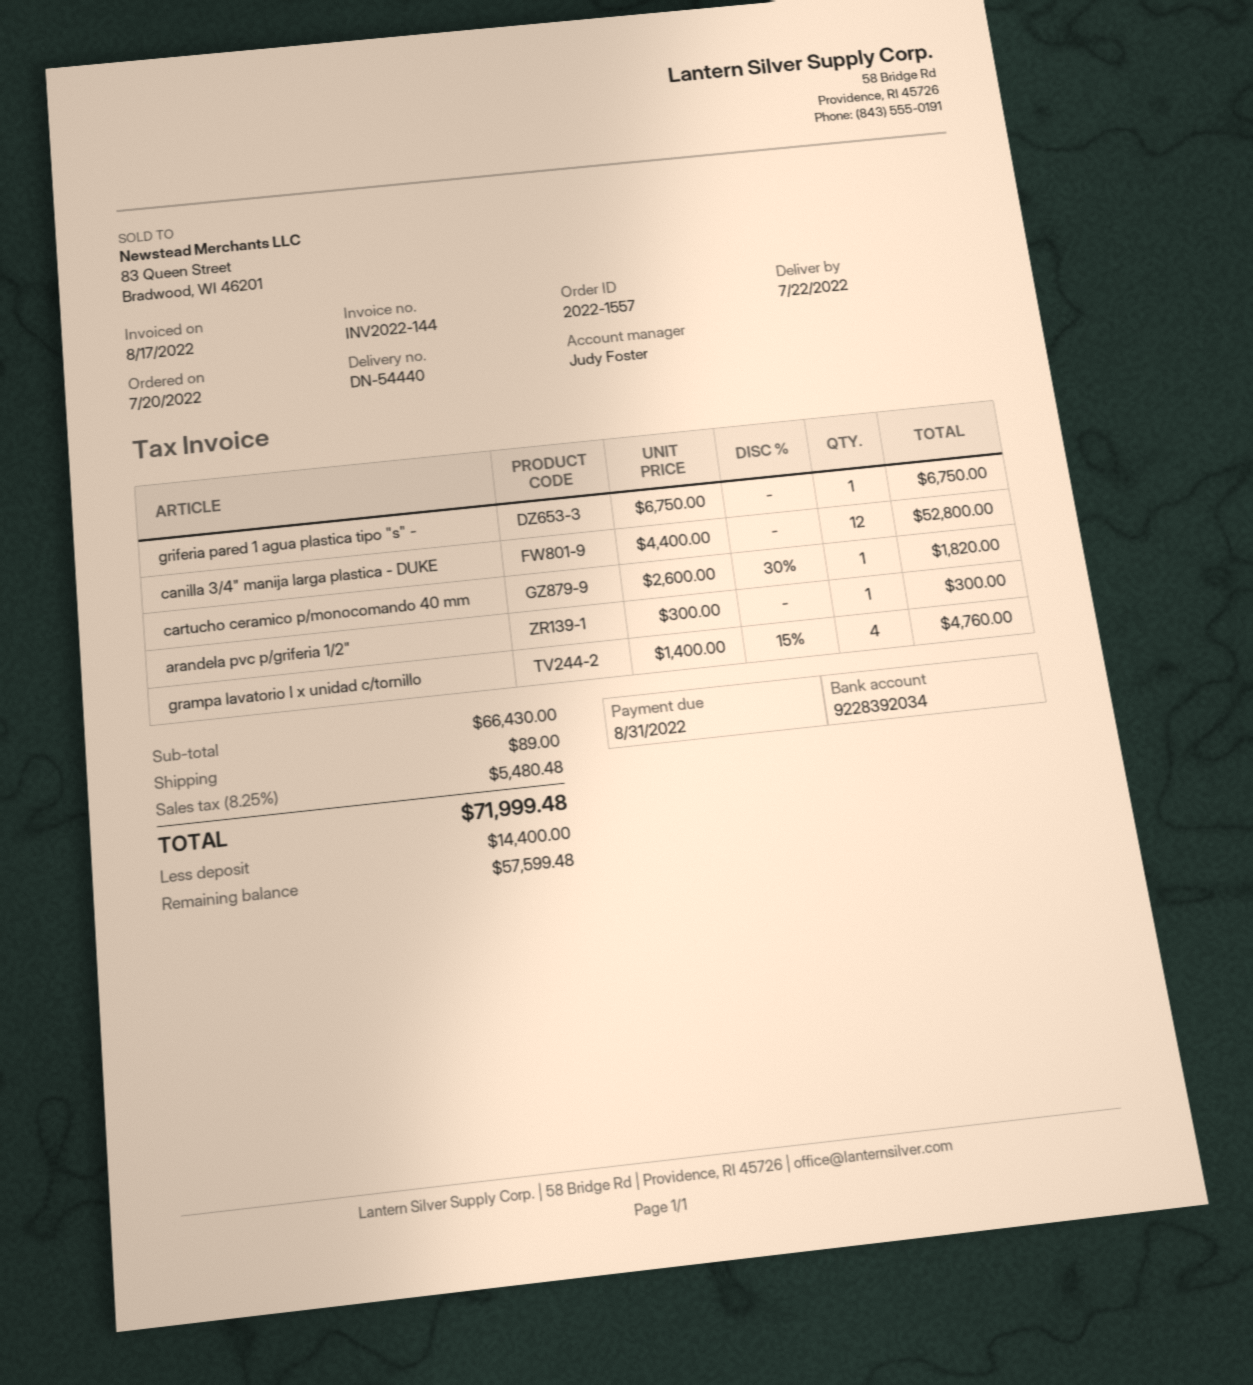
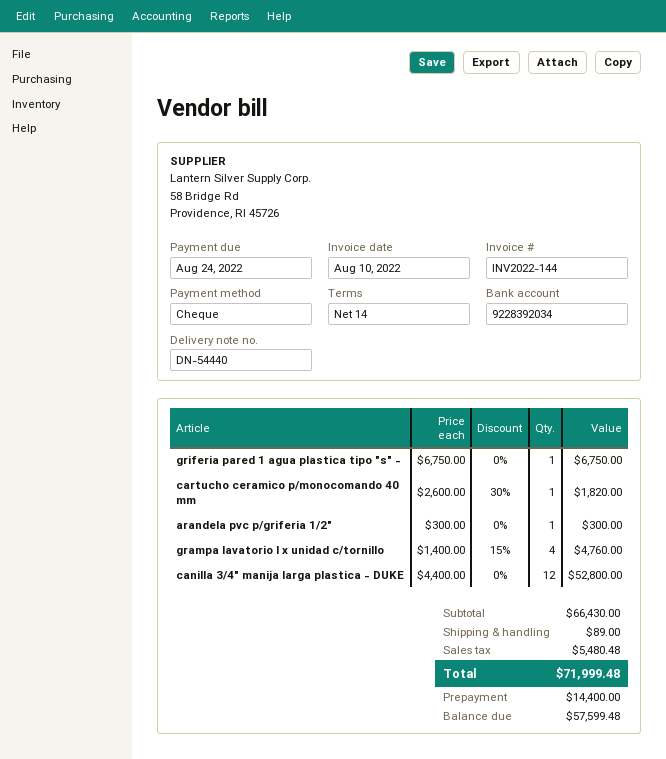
invoice date: 2022-08-17 -> 2022-08-10
due date: 2022-08-31 -> 2022-08-24

